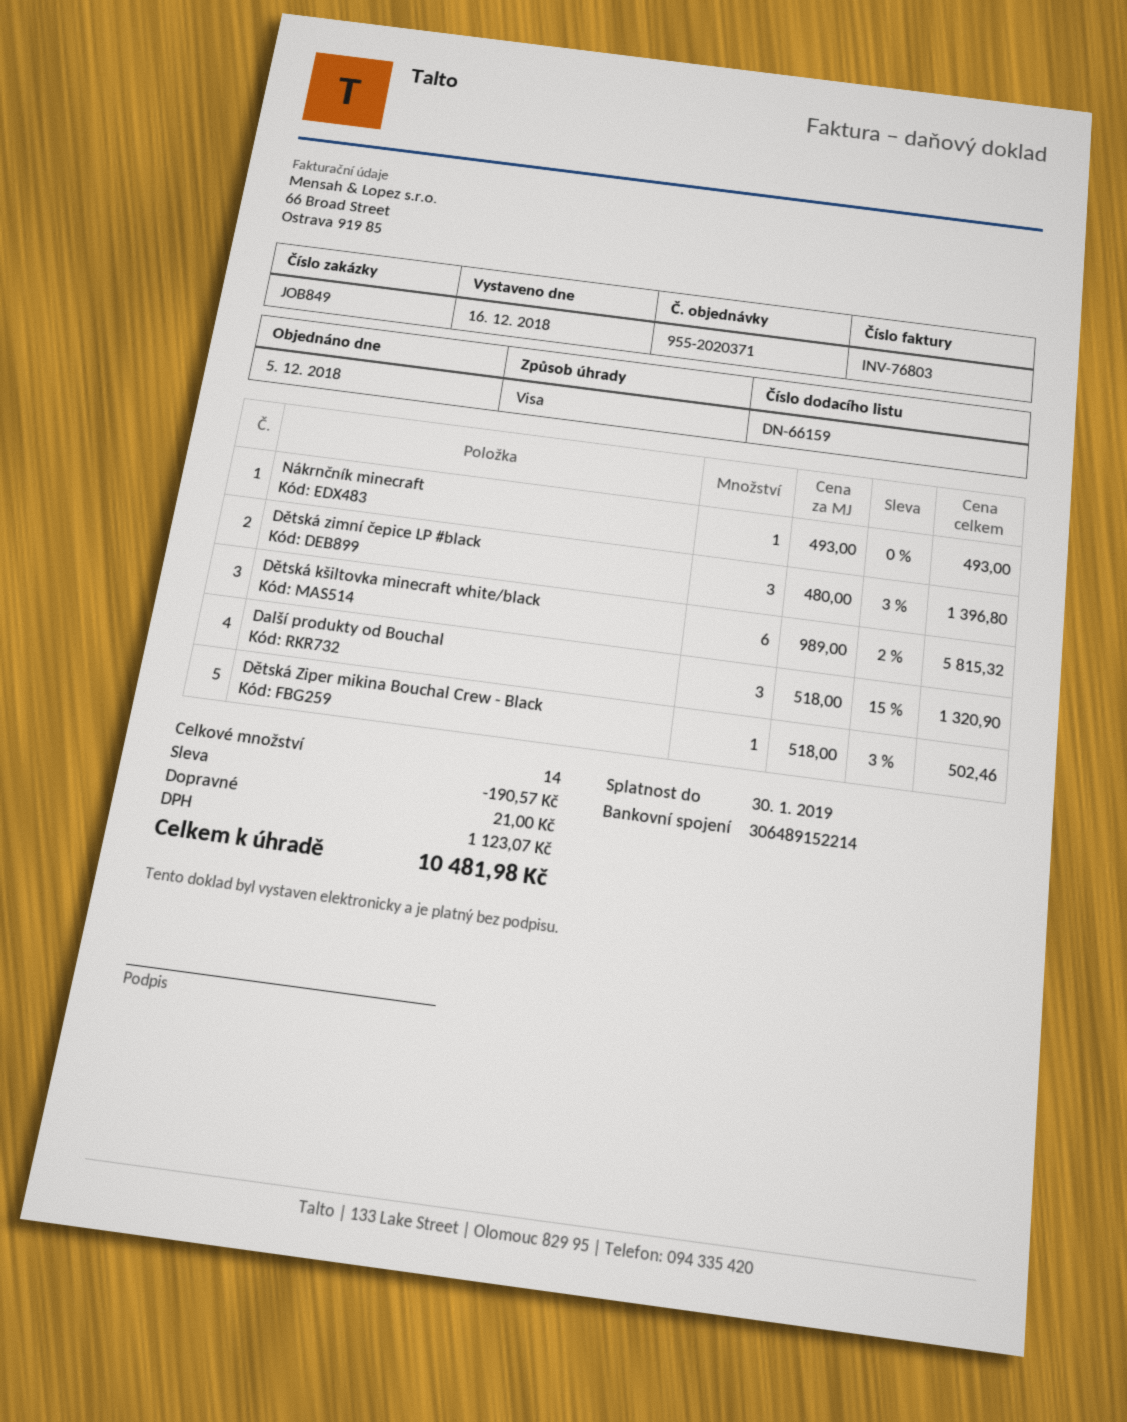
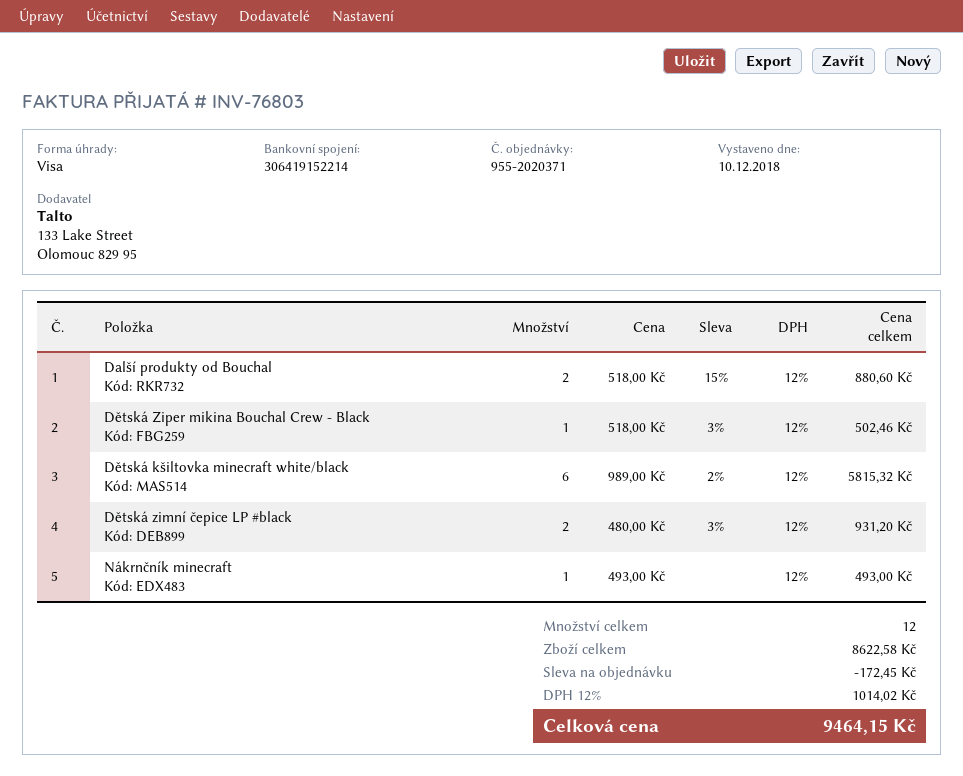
invoice date: 2018-12-16 -> 2018-12-10
bank account: 306489152214 -> 306419152214
Dětská zimní čepice LP #black: 3 x 480.00 - 3% = 1396.80 -> 2 x 480.00 - 3% = 931.20
Další produkty od Bouchal: 3 x 518.00 - 15% = 1320.90 -> 2 x 518.00 - 15% = 880.60
total quantity: 14 -> 12
discount: 190.57 -> 172.45
shipping: 21.00 -> none
tax: 1123.07 -> 1014.02
total: 10481.98 -> 9464.15

